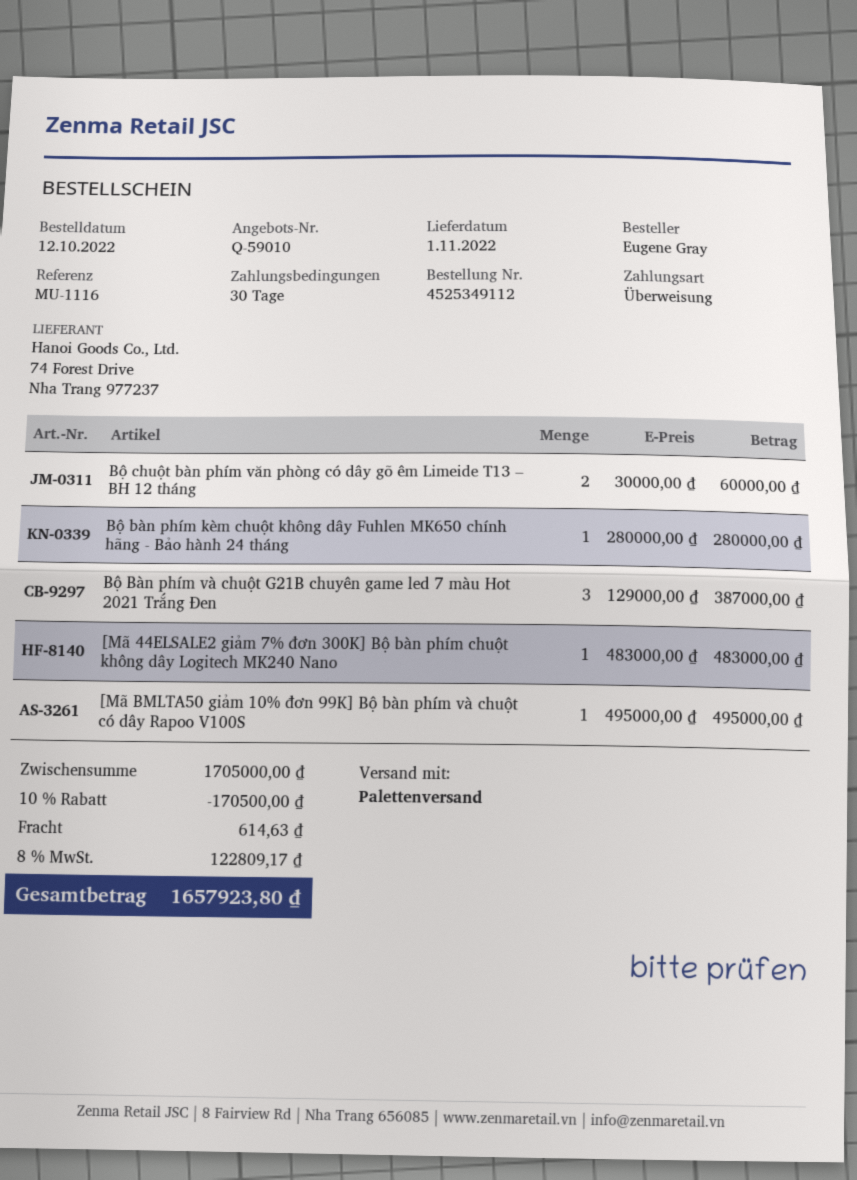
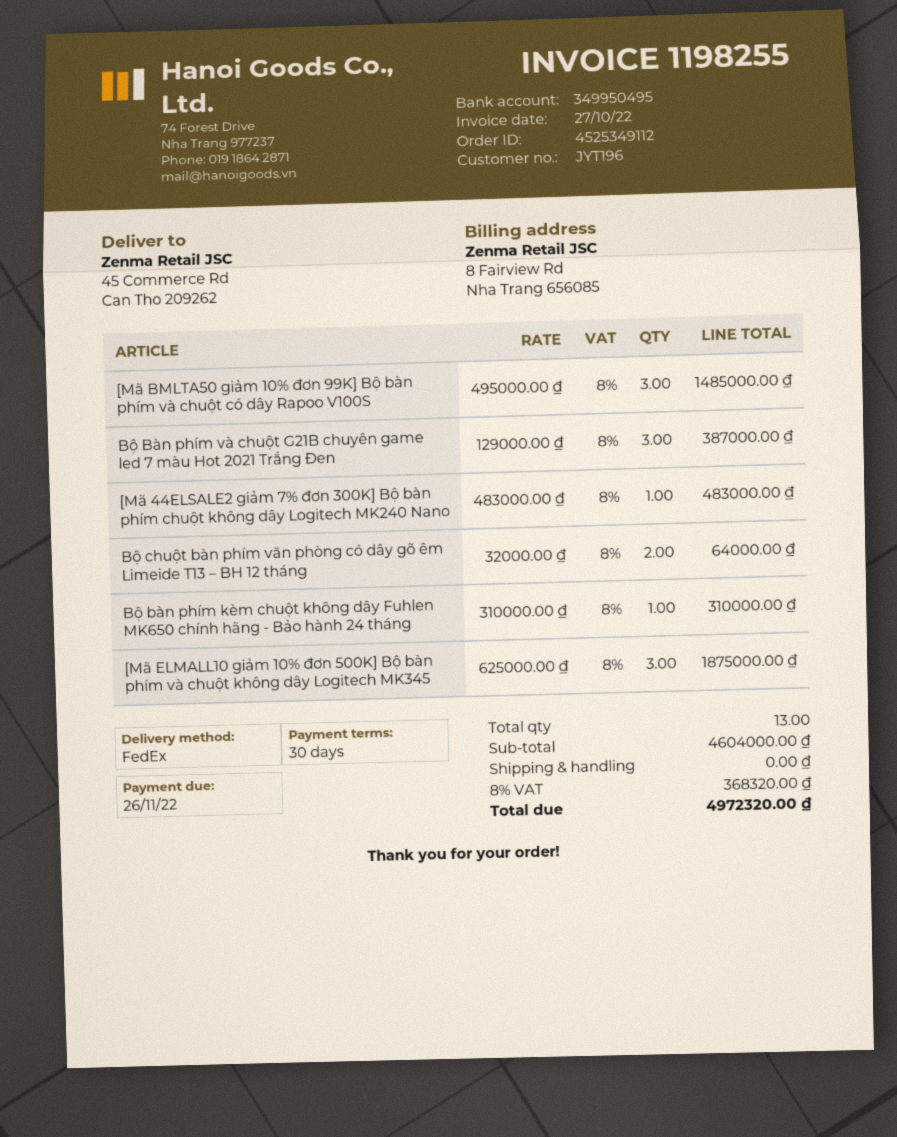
shipping method: pallet freight -> FedEx
Bộ chuột bàn phím văn phòng có dây gõ êm Limeide T13 – BH 12 tháng: 2 x 30000.00 = 60000.00 -> 2 x 32000.00 = 64000.00
Bộ bàn phím kèm chuột không dây Fuhlen MK650 chính hãng - Bảo hành 24 tháng: 1 x 280000.00 = 280000.00 -> 1 x 310000.00 = 310000.00
[Mã BMLTA50 giảm 10% đơn 99K] Bộ bàn phím và chuột có dây Rapoo V100S: 1 x 495000.00 = 495000.00 -> 3 x 495000.00 = 1485000.00
[Mã ELMALL10 giảm 10% đơn 500K] Bộ bàn phím và chuột không dây Logitech MK345: none -> 3 x 625000.00 = 1875000.00
subtotal: 1705000.00 -> 4604000.00
discount: 10% = 170500.00 -> none
shipping: 614.63 -> 0.00
tax: 8% = 122809.17 -> 8% = 368320.00
total: 1657923.80 -> 4972320.00

